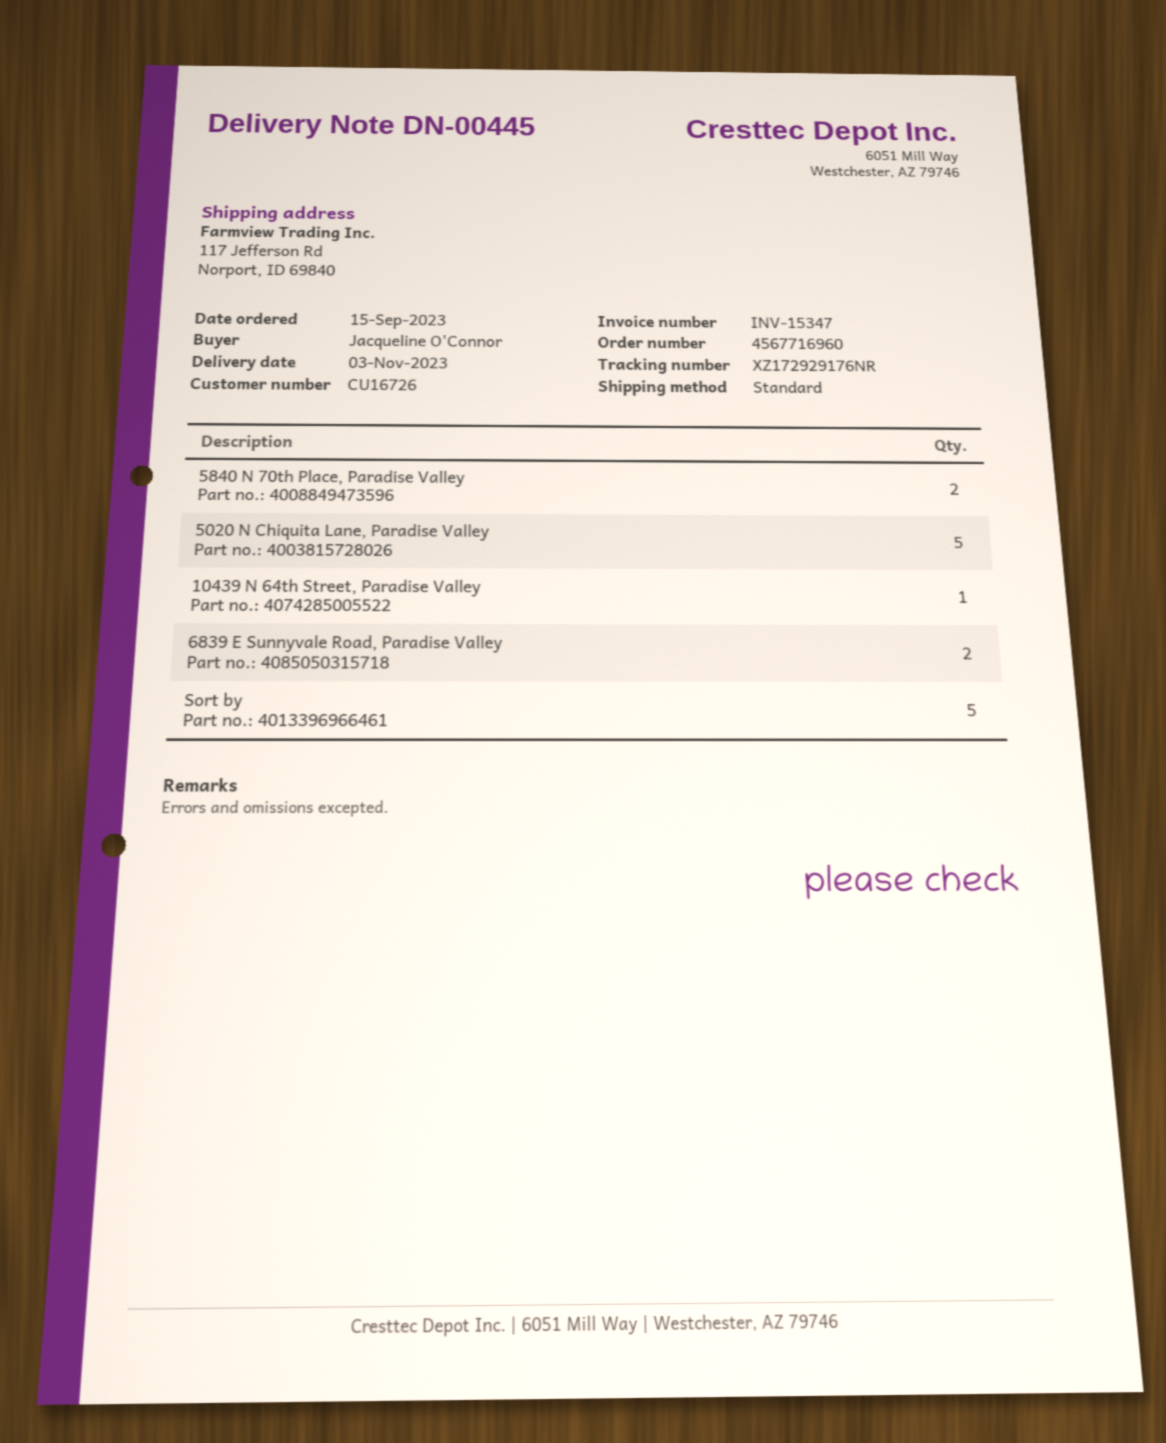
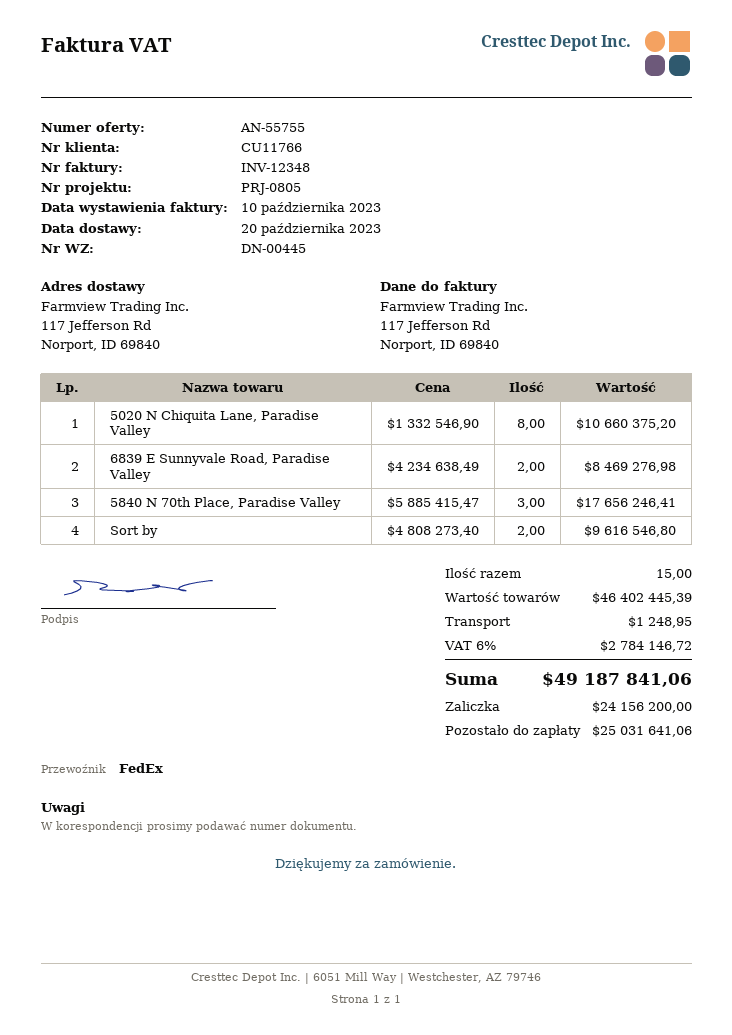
delivery date: 2023-11-03 -> 2023-10-20
invoice number: INV-15347 -> INV-12348
customer number: CU16726 -> CU11766
shipping method: standard -> FedEx
5840 N 70th Place, Paradise Valley: 2 -> 3
5020 N Chiquita Lane, Paradise Valley: 5 -> 8
10439 N 64th Street, Paradise Valley: 1 -> none
Sort by: 5 -> 2

